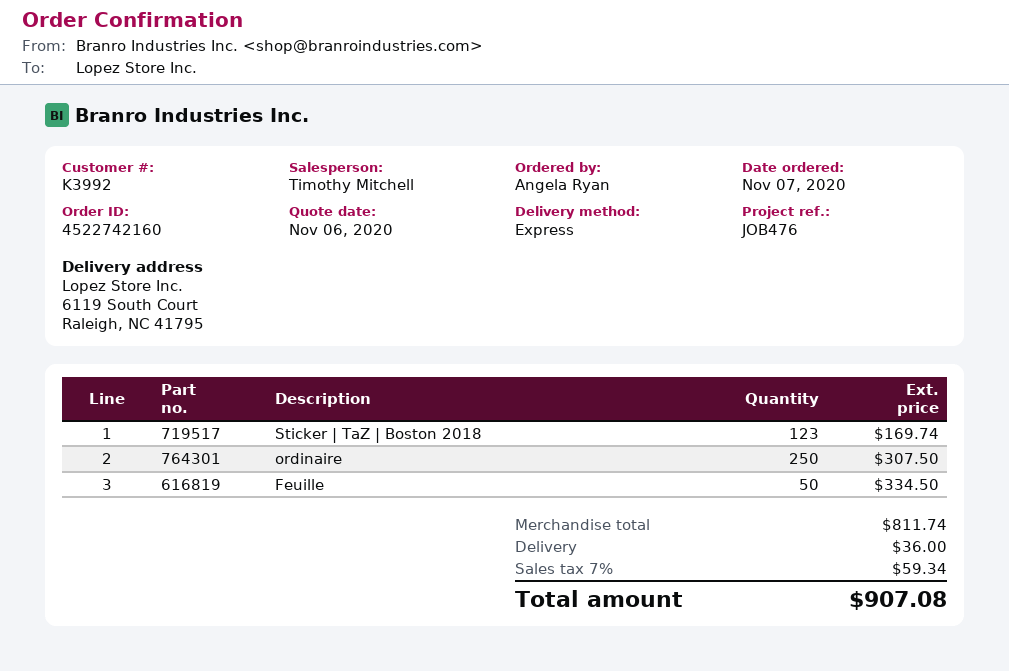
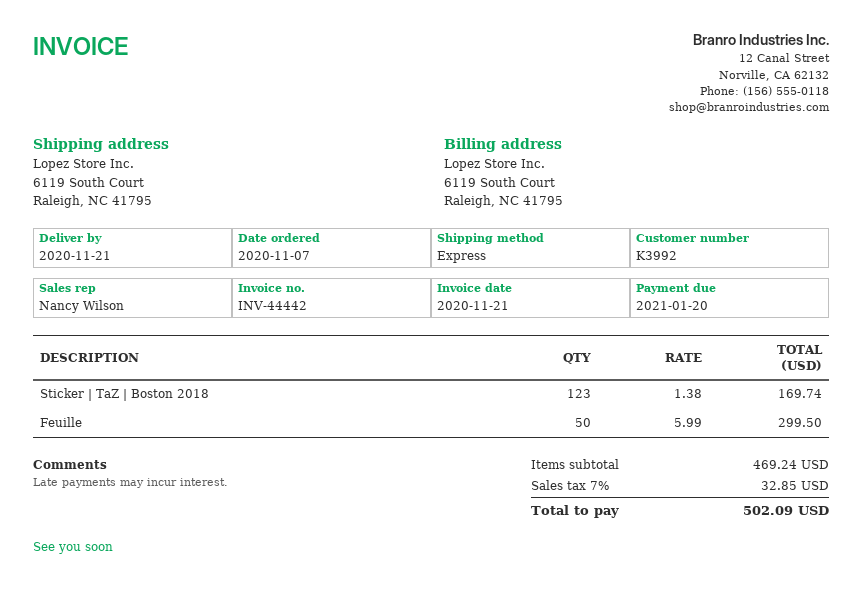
sales rep: Timothy Mitchell -> Nancy Wilson
ordinaire: 250 for 307.50 -> none
Feuille: 50 for 334.50 -> 50 for 299.50
subtotal: 811.74 -> 469.24
shipping: 36.00 -> none
tax: 7% = 59.34 -> 7% = 32.85
total: 907.08 -> 502.09

